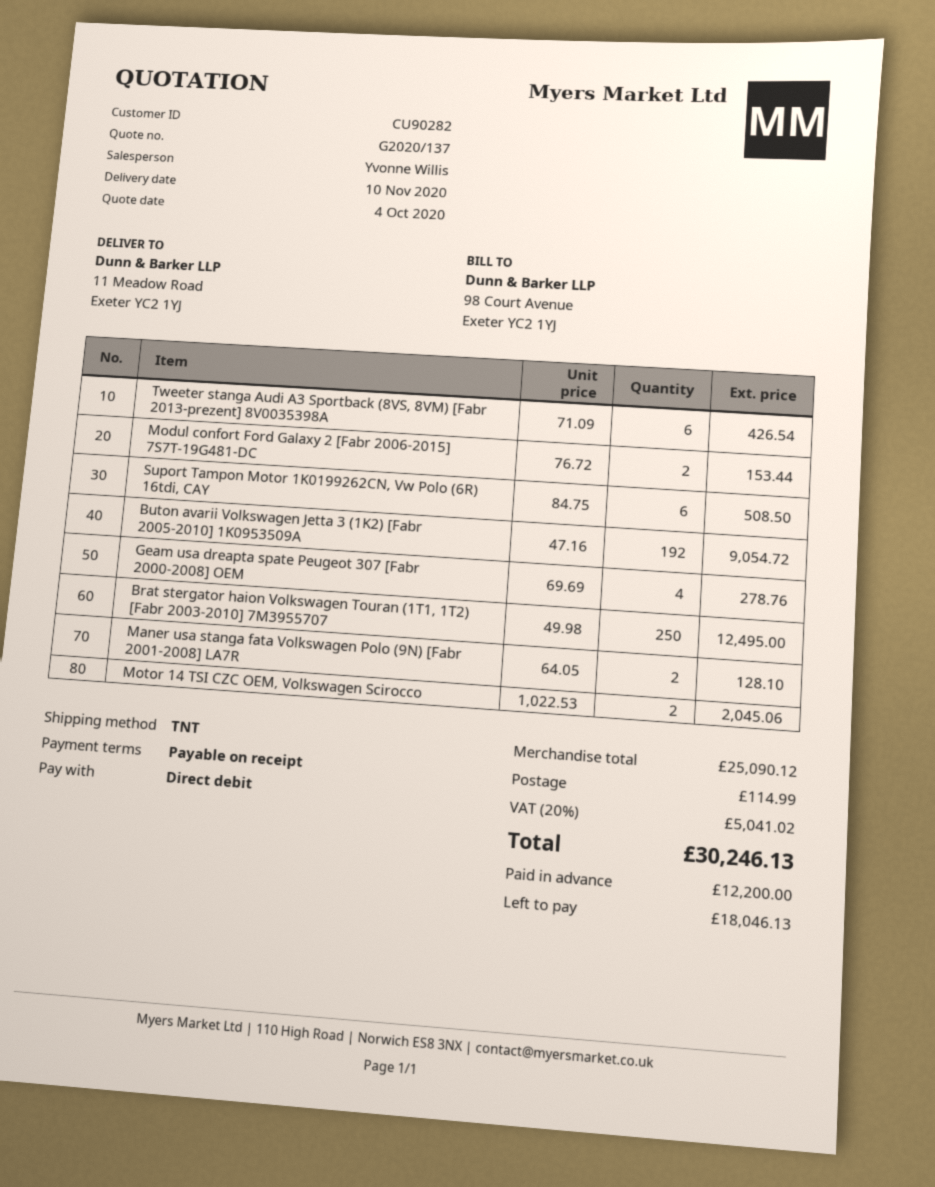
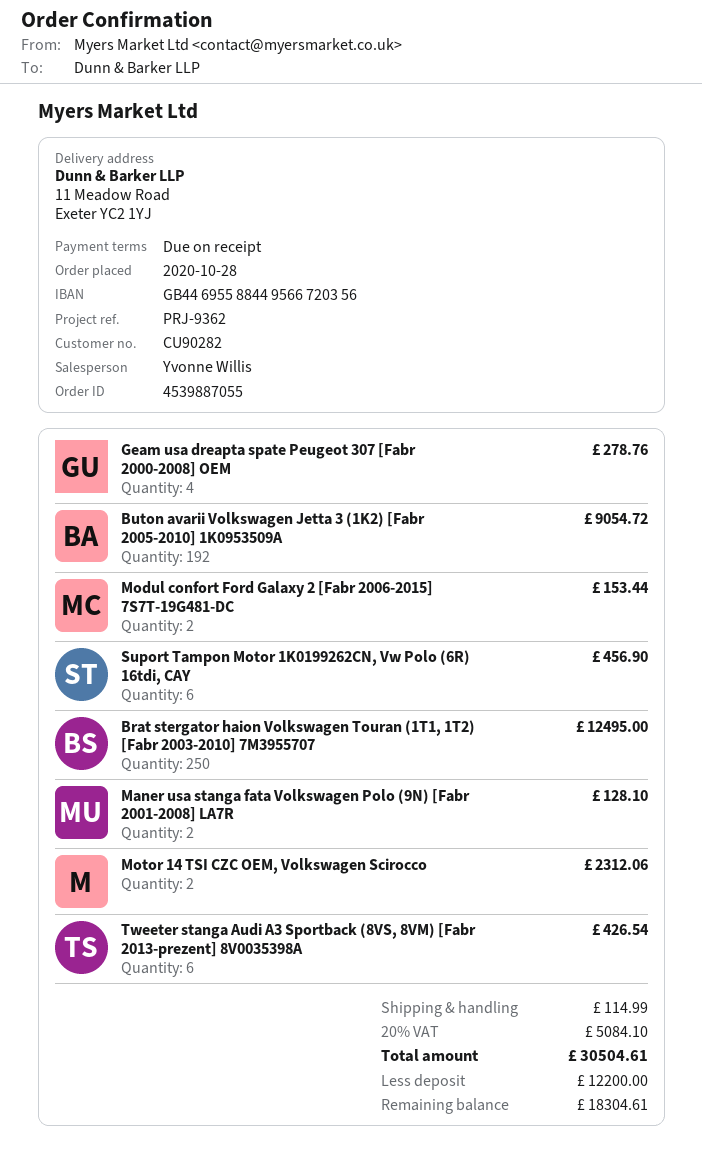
Suport Tampon Motor 1K0199262CN, Vw Polo (6R) 16tdi, CAY: 6 for 508.50 -> 6 for 456.90
Motor 14 TSI CZC OEM, Volkswagen Scirocco: 2 for 2045.06 -> 2 for 2312.06
tax: 20% = 5041.02 -> 20% = 5084.10
total: 30246.13 -> 30504.61
balance: 18046.13 -> 18304.61

